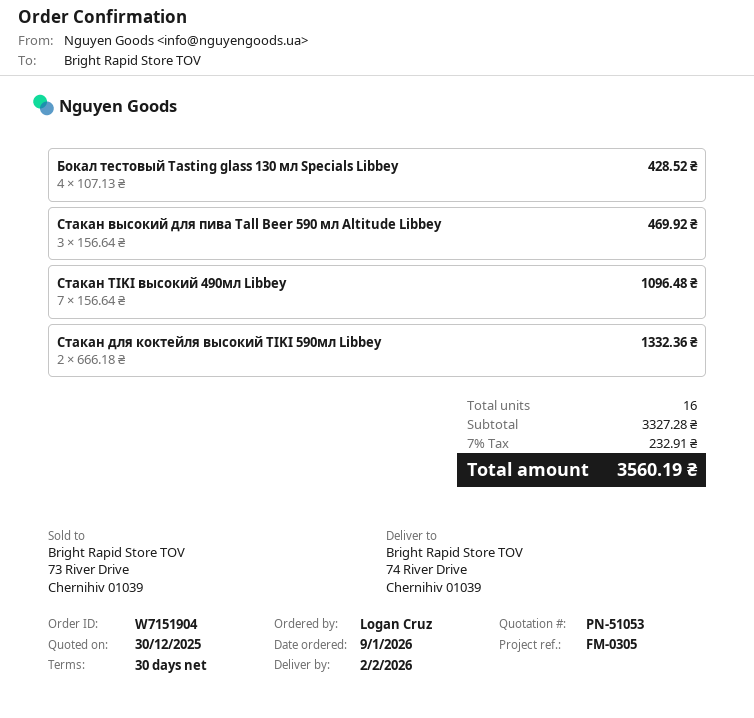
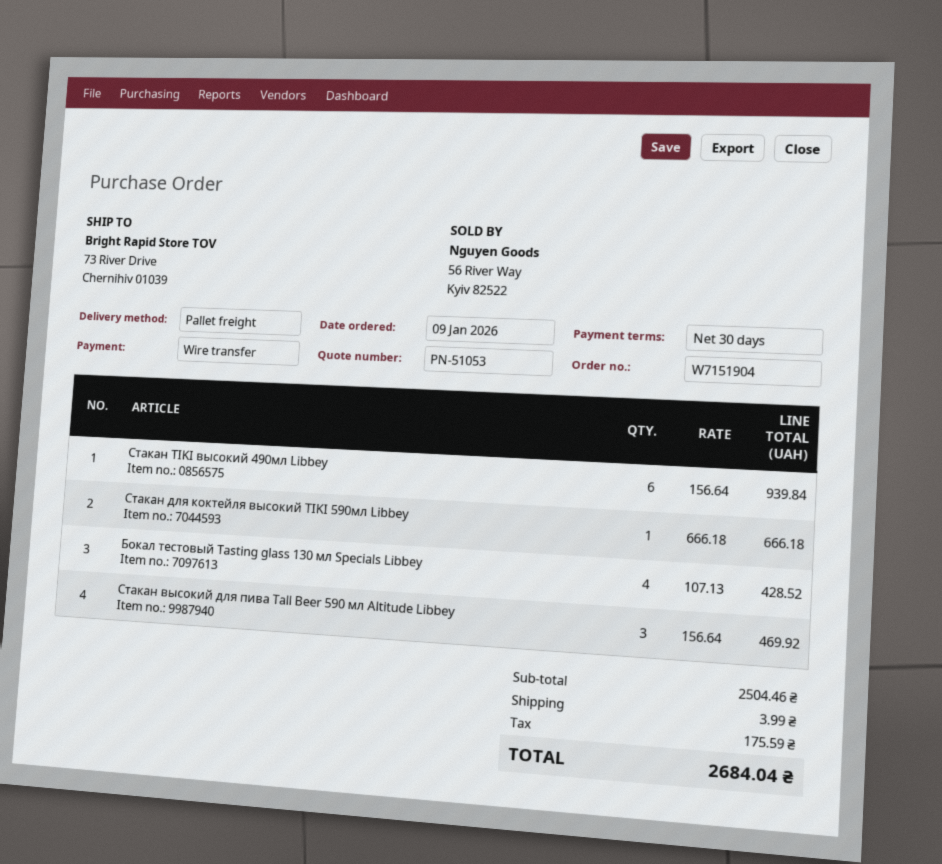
ship to: 74 River Drive, Chernihiv 01039 -> 73 River Drive, Chernihiv 01039
Стакан TIKI высокий 490мл Libbey: 7 x 156.64 = 1096.48 -> 6 x 156.64 = 939.84
Стакан для коктейля высокий TIKI 590мл Libbey: 2 x 666.18 = 1332.36 -> 1 x 666.18 = 666.18
subtotal: 3327.28 -> 2504.46
shipping: none -> 3.99
tax: 232.91 -> 175.59
total: 3560.19 -> 2684.04

